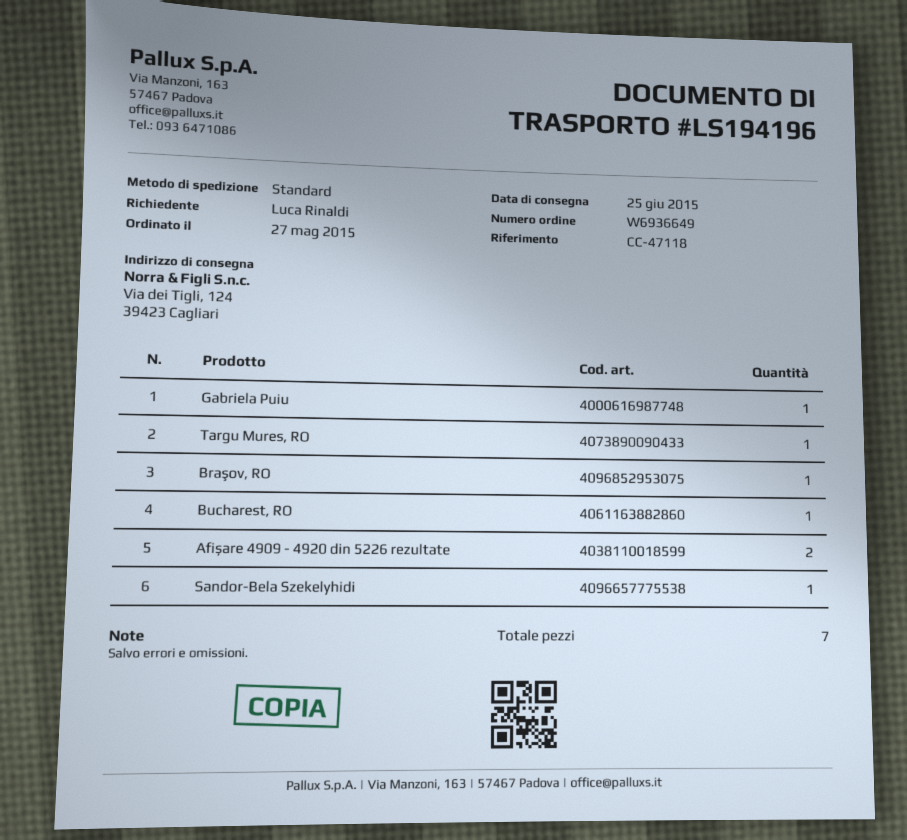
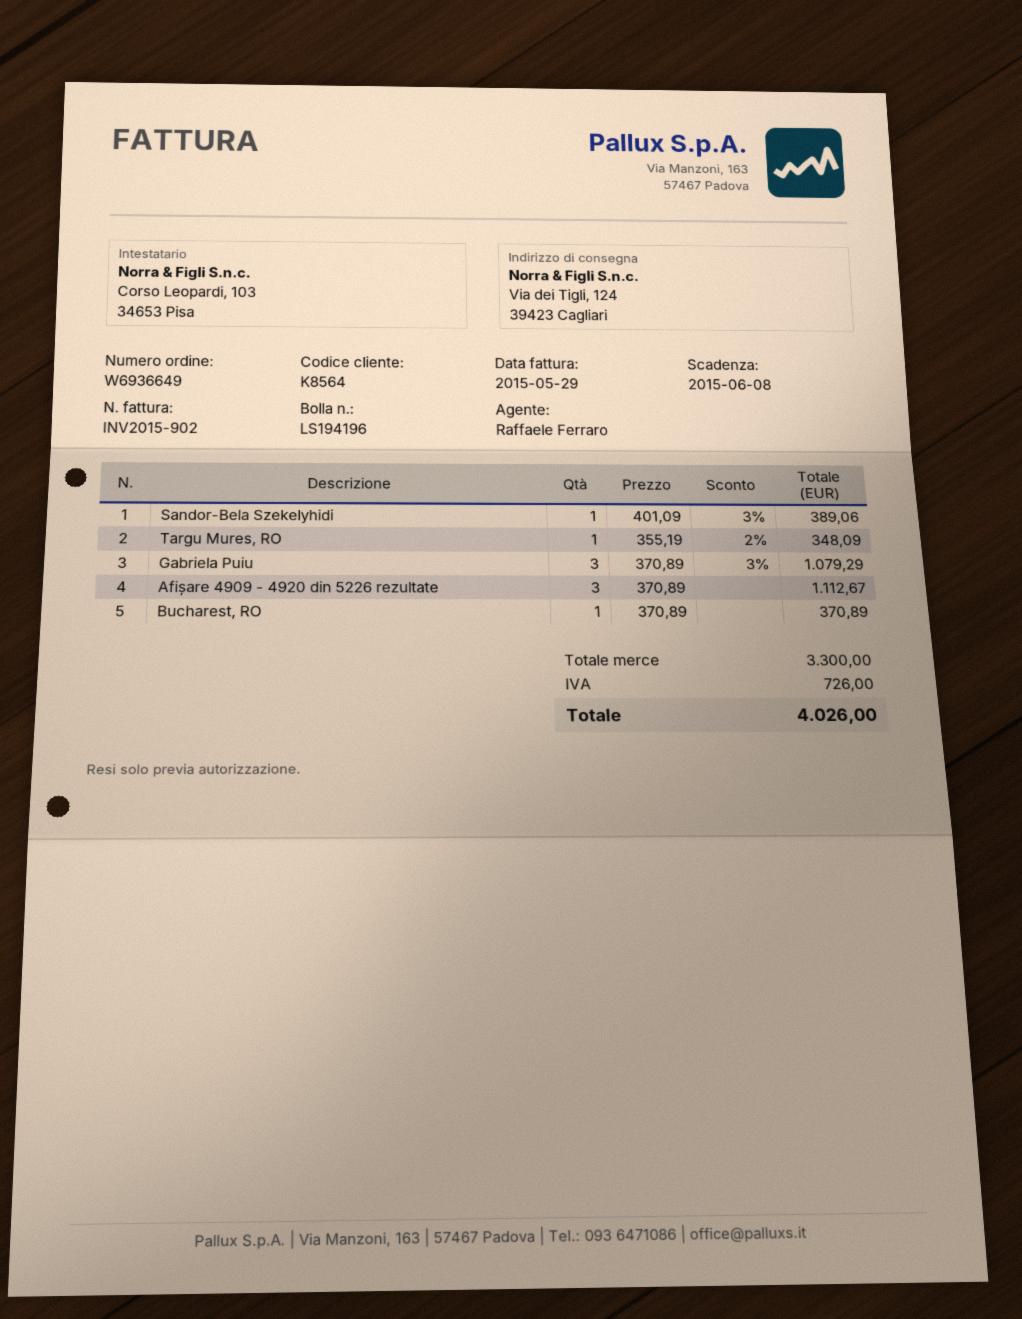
Gabriela Puiu: 1 -> 3
Braşov, RO: 1 -> none
Afișare 4909 - 4920 din 5226 rezultate: 2 -> 3

